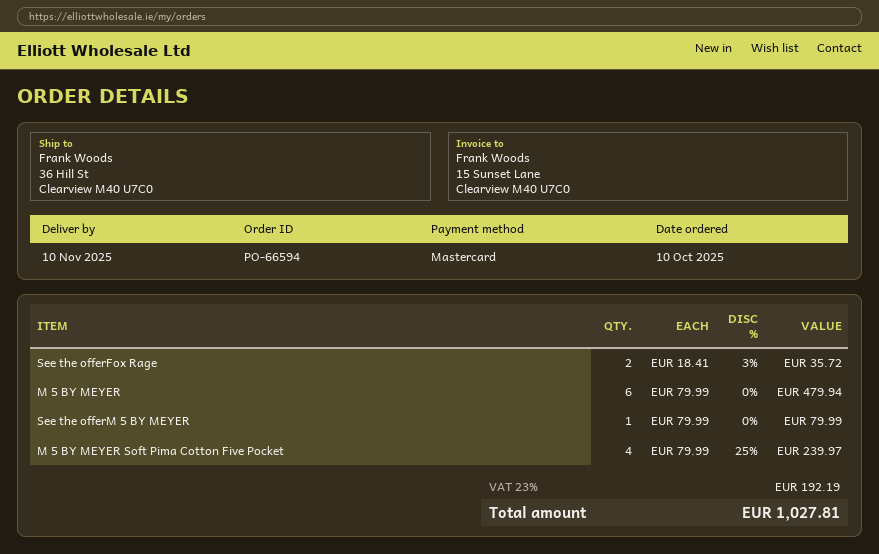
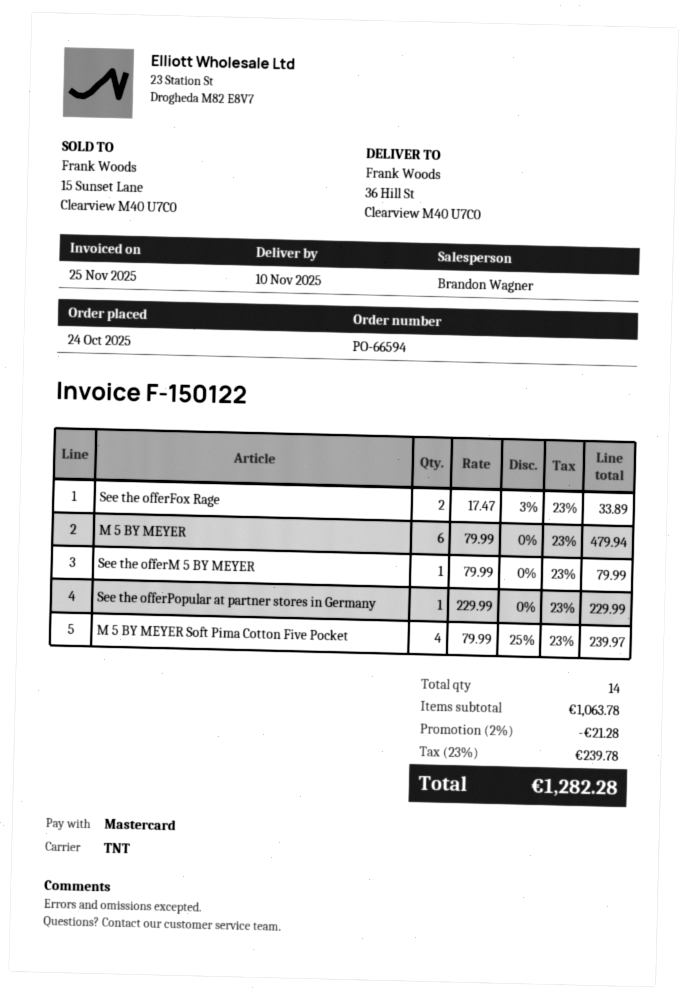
order date: 2025-10-10 -> 2025-10-24
See the offerFox Rage: 2 x 18.41 - 3% = 35.72 -> 2 x 17.47 - 3% = 33.89
See the offerPopular at partner stores in Germany: none -> 1 x 229.99 = 229.99
discount: none -> 2% = 21.28
tax: 23% = 192.19 -> 23% = 239.78
total: 1027.81 -> 1282.28

